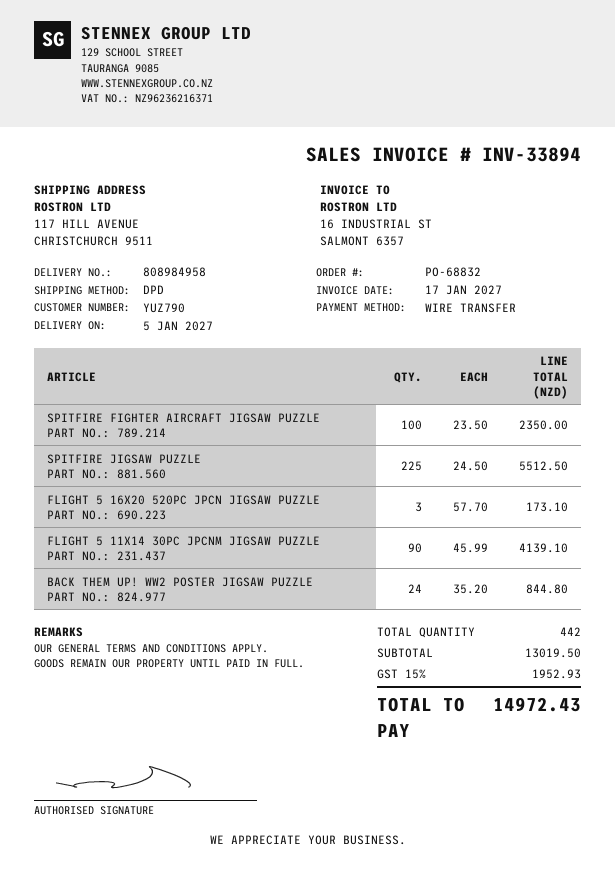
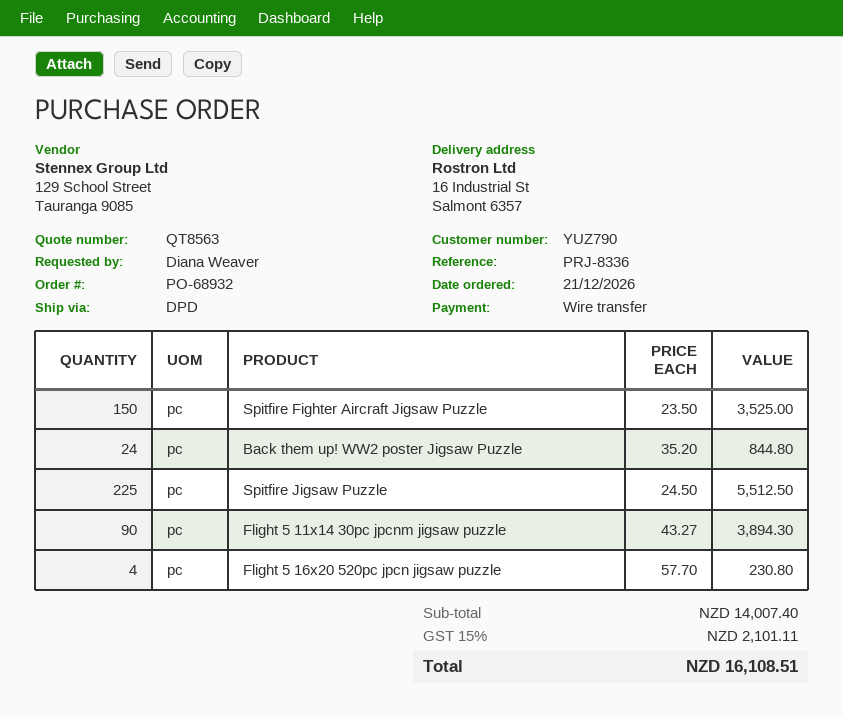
order number: PO-68832 -> PO-68932
ship to: 117 HILL AVENUE, CHRISTCHURCH 9511 -> 16 Industrial St, Salmont 6357
SPITFIRE FIGHTER AIRCRAFT JIGSAW PUZZLE: 100 x 23.50 = 2350.00 -> 150 x 23.50 = 3525.00
FLIGHT 5 16X20 520PC JPCN JIGSAW PUZZLE: 3 x 57.70 = 173.10 -> 4 x 57.70 = 230.80
FLIGHT 5 11X14 30PC JPCNM JIGSAW PUZZLE: 90 x 45.99 = 4139.10 -> 90 x 43.27 = 3894.30
subtotal: 13019.50 -> 14007.40
tax: 15% = 1952.93 -> 15% = 2101.11
total: 14972.43 -> 16108.51

